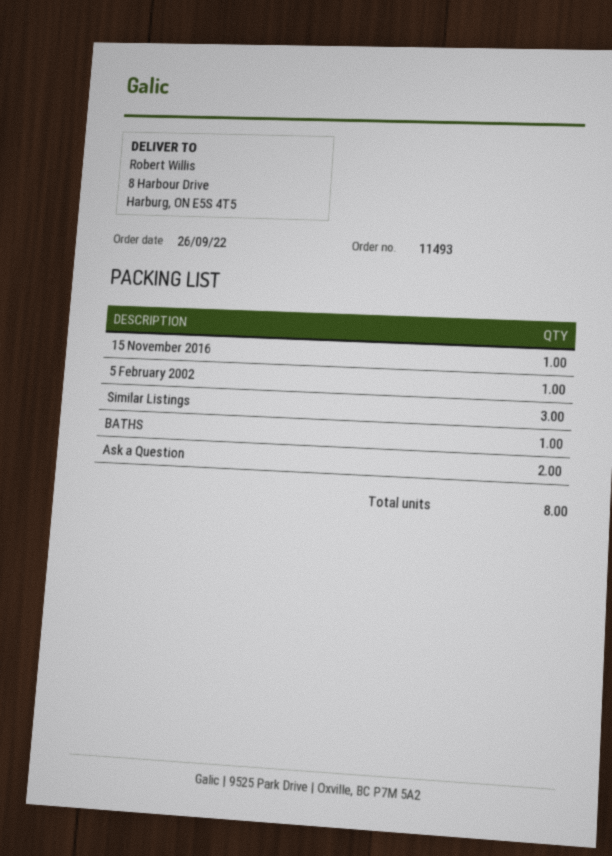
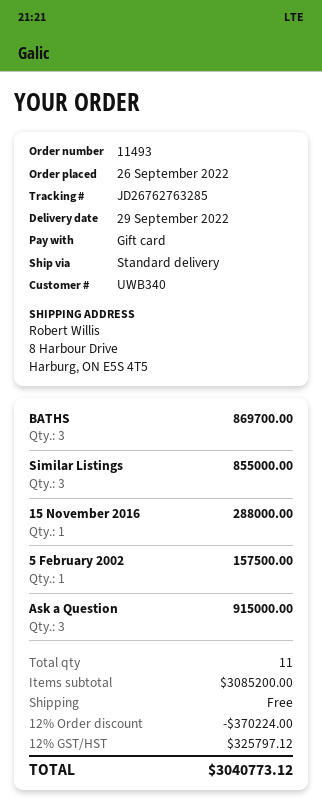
BATHS: 1 -> 3
Ask a Question: 2 -> 3
total quantity: 8 -> 11

